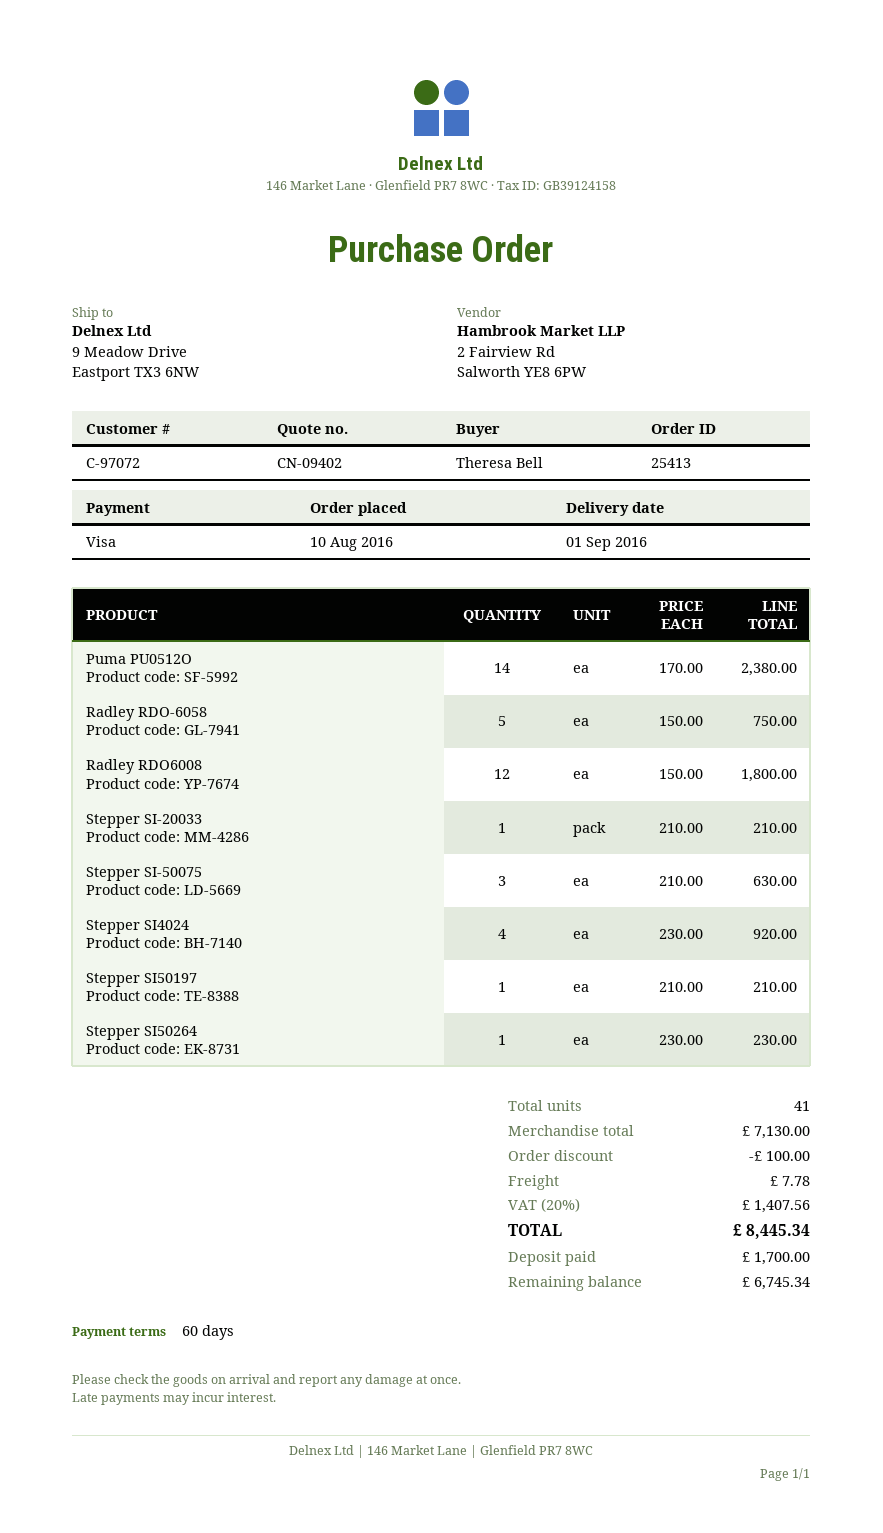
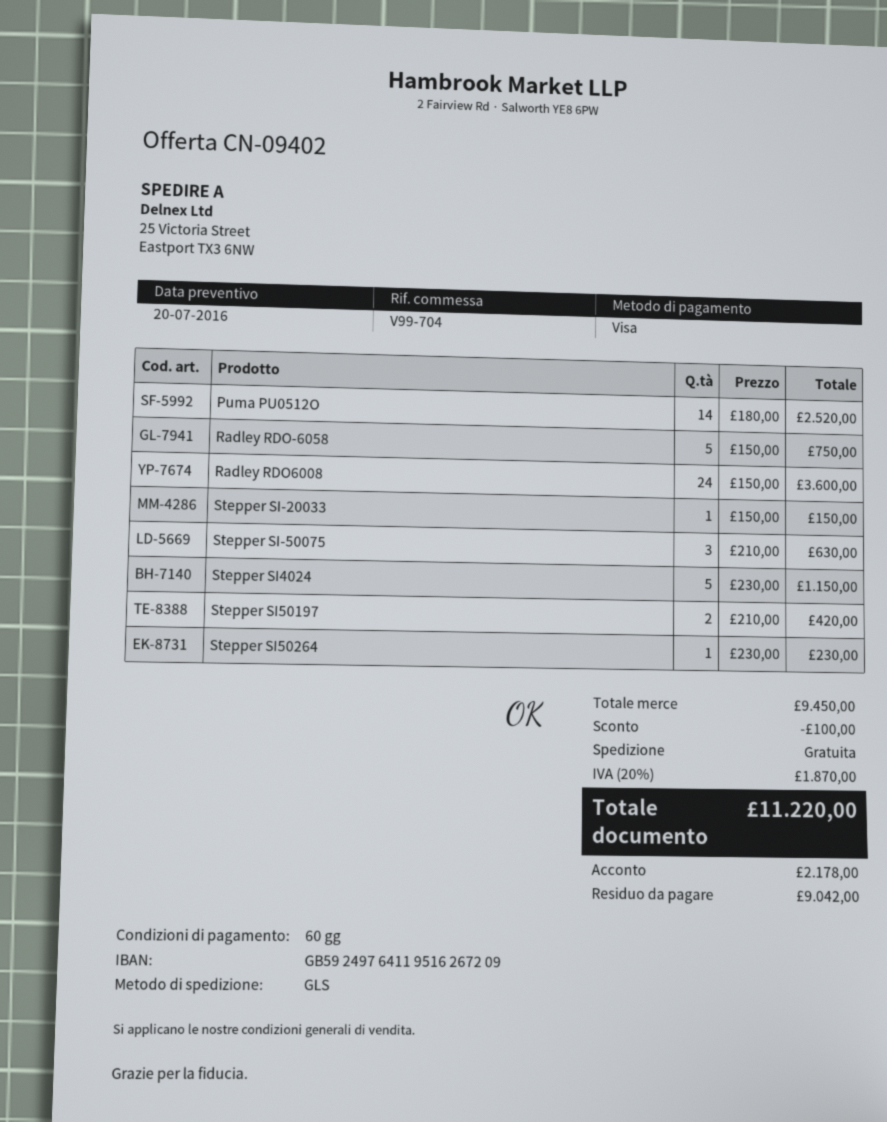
ship to: 9 Meadow Drive, Eastport TX3 6NW -> 25 Victoria Street, Eastport TX3 6NW
Puma PU0512O: 14 x 170.00 = 2380.00 -> 14 x 180.00 = 2520.00
Radley RDO6008: 12 x 150.00 = 1800.00 -> 24 x 150.00 = 3600.00
Stepper SI-20033: 1 x 210.00 = 210.00 -> 1 x 150.00 = 150.00
Stepper SI4024: 4 x 230.00 = 920.00 -> 5 x 230.00 = 1150.00
Stepper SI50197: 1 x 210.00 = 210.00 -> 2 x 210.00 = 420.00
subtotal: 7130.00 -> 9450.00
shipping: 7.78 -> 0.00
tax: 20% = 1407.56 -> 20% = 1870.00
total: 8445.34 -> 11220.00
deposit: 1700.00 -> 2178.00
balance: 6745.34 -> 9042.00

